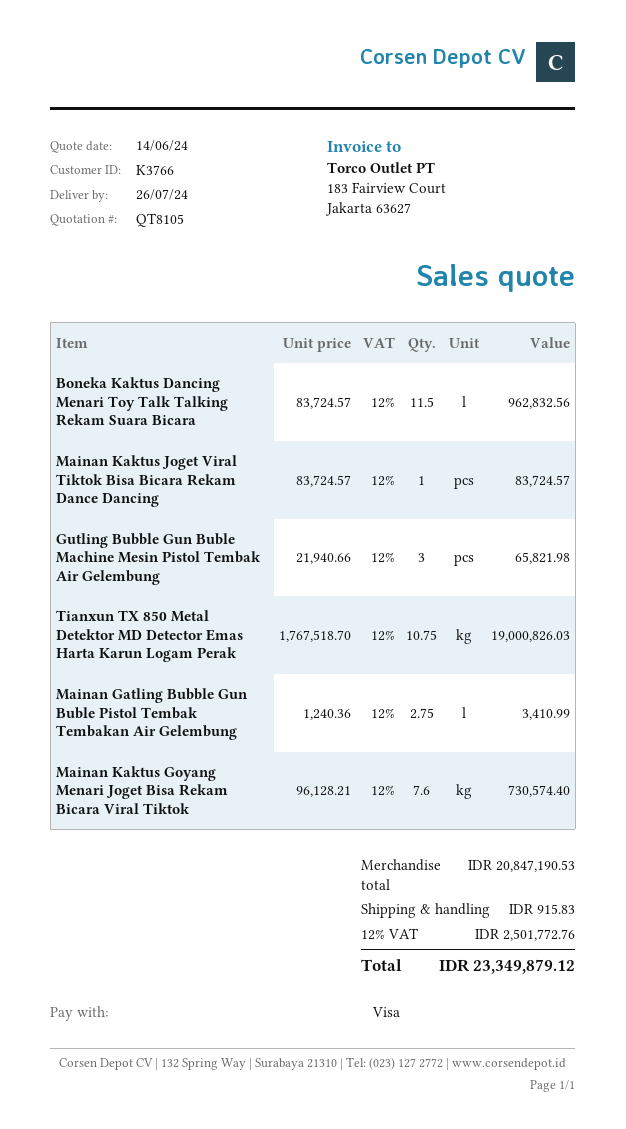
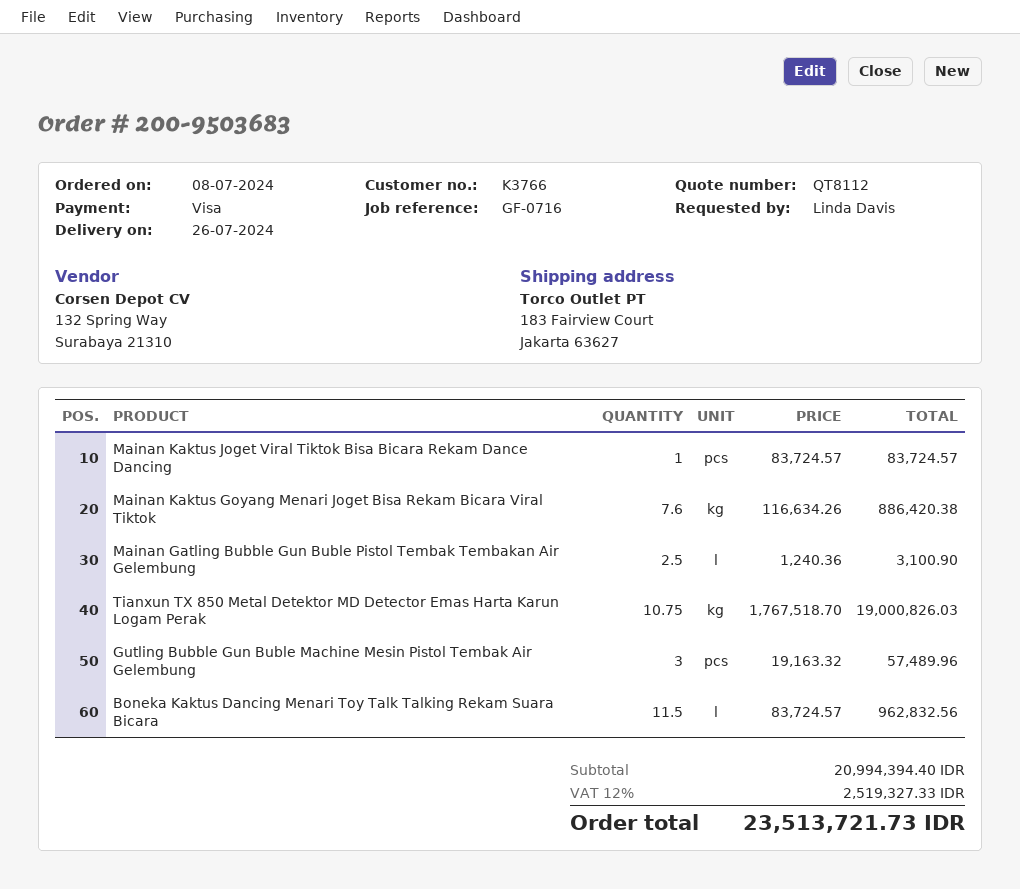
quote number: QT8105 -> QT8112
Gutling Bubble Gun Buble Machine Mesin Pistol Tembak Air Gelembung: 3 x 21940.66 = 65821.98 -> 3 x 19163.32 = 57489.96
Mainan Gatling Bubble Gun Buble Pistol Tembak Tembakan Air Gelembung: 2.75 x 1240.36 = 3410.99 -> 2.5 x 1240.36 = 3100.90
Mainan Kaktus Goyang Menari Joget Bisa Rekam Bicara Viral Tiktok: 7.6 x 96128.21 = 730574.40 -> 7.6 x 116634.26 = 886420.38
subtotal: 20847190.53 -> 20994394.40
shipping: 915.83 -> none
tax: 12% = 2501772.76 -> 12% = 2519327.33
total: 23349879.12 -> 23513721.73

